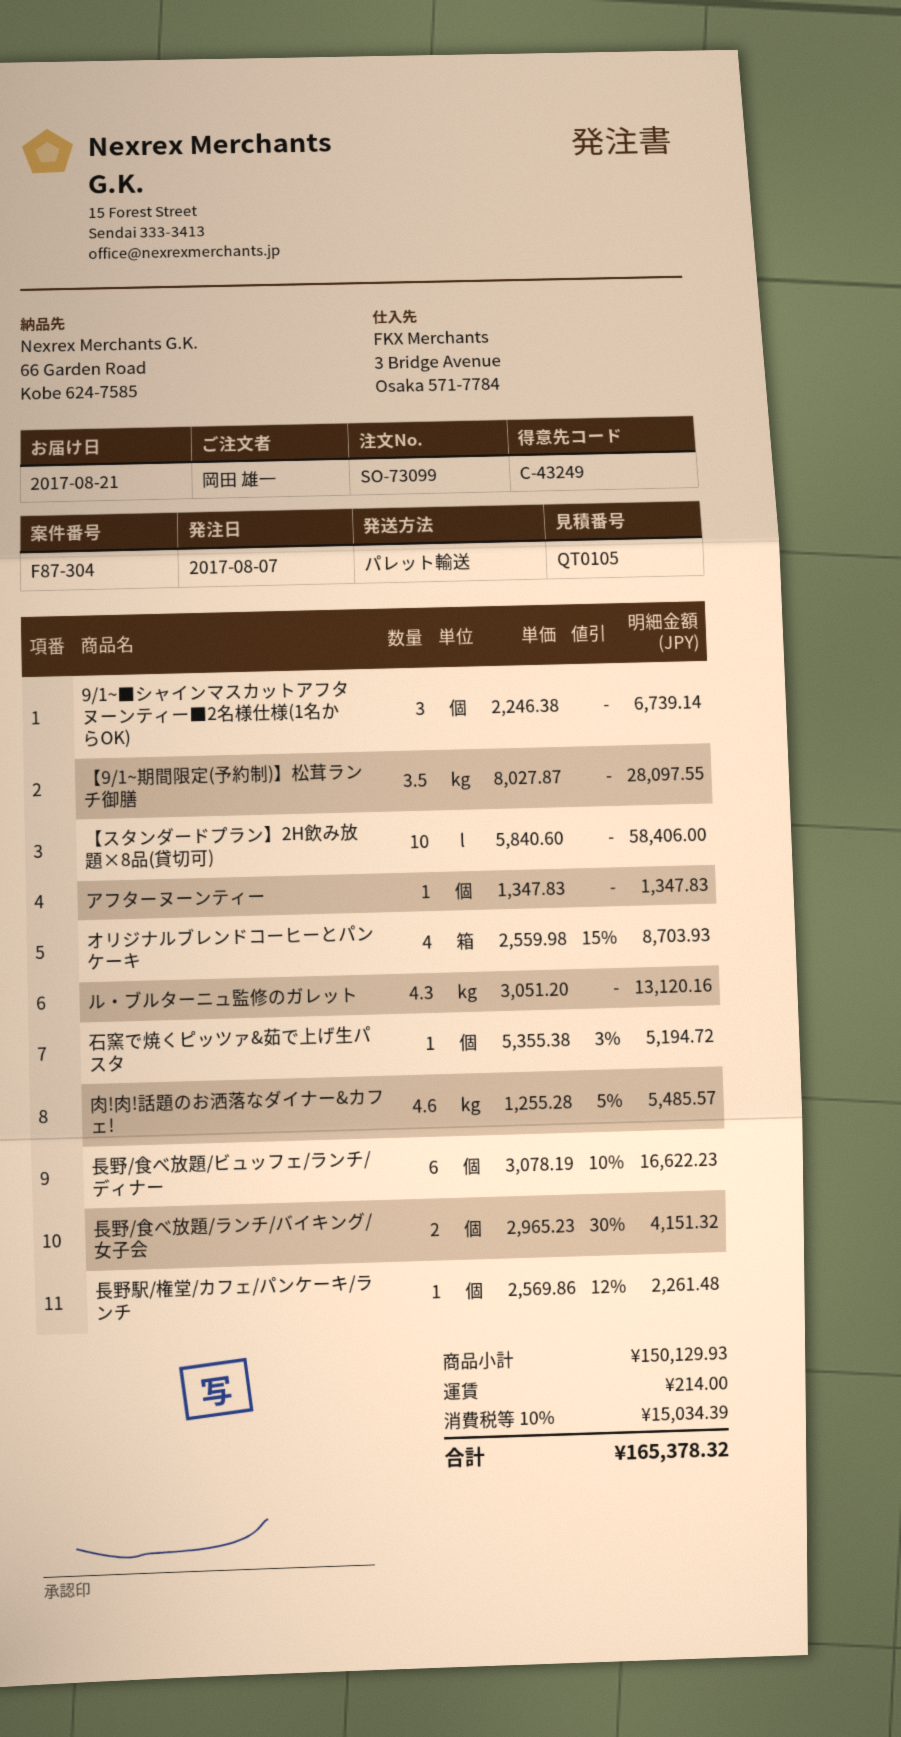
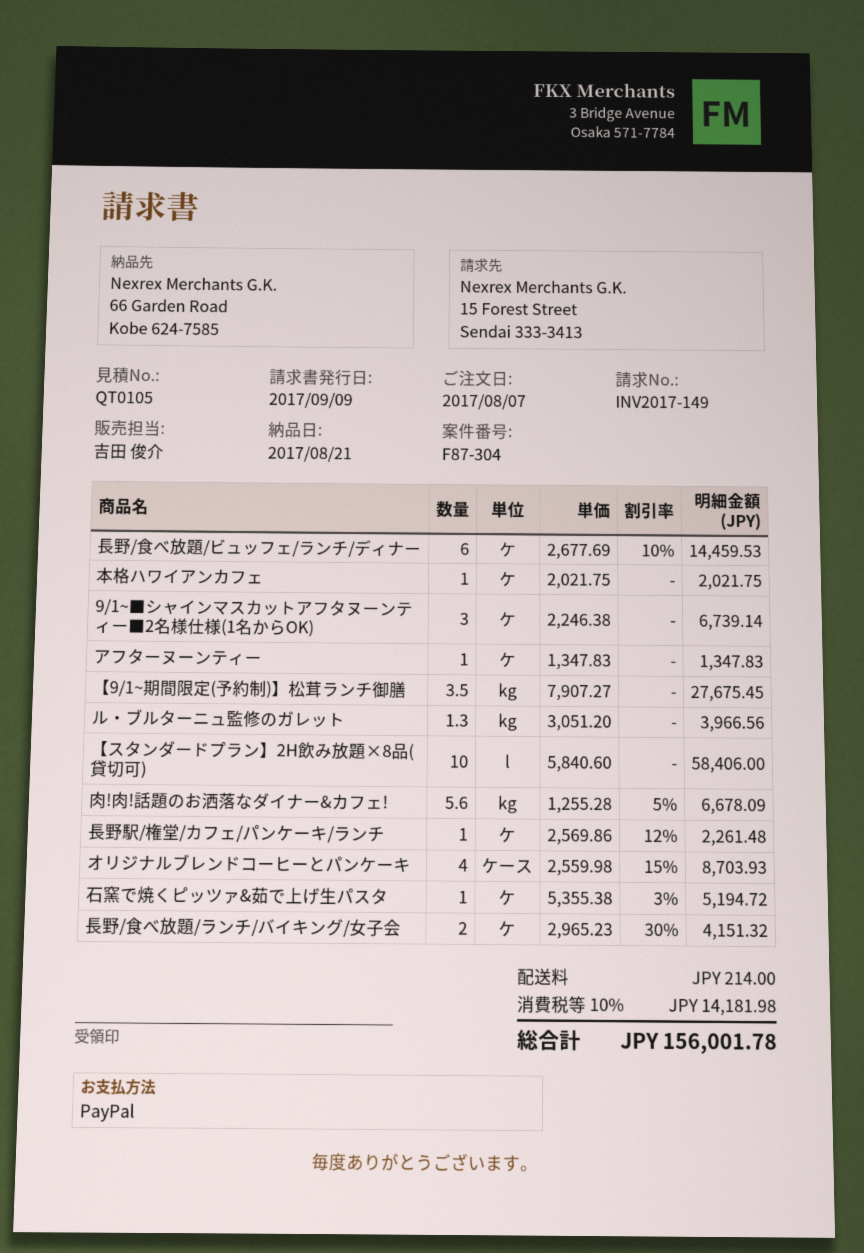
【9/1~期間限定(予約制)】松茸ランチ御膳: 3.5 x 8027.87 = 28097.55 -> 3.5 x 7907.27 = 27675.45
ル・ブルターニュ監修のガレット: 4.3 x 3051.20 = 13120.16 -> 1.3 x 3051.20 = 3966.56
肉!肉!話題のお洒落なダイナー&カフェ!: 4.6 x 1255.28 - 5% = 5485.57 -> 5.6 x 1255.28 - 5% = 6678.09
長野/食べ放題/ビュッフェ/ランチ/ディナー: 6 x 3078.19 - 10% = 16622.23 -> 6 x 2677.69 - 10% = 14459.53
本格ハワイアンカフェ: none -> 1 x 2021.75 = 2021.75
tax: 10% = 15034.39 -> 10% = 14181.98
total: 165378.32 -> 156001.78

